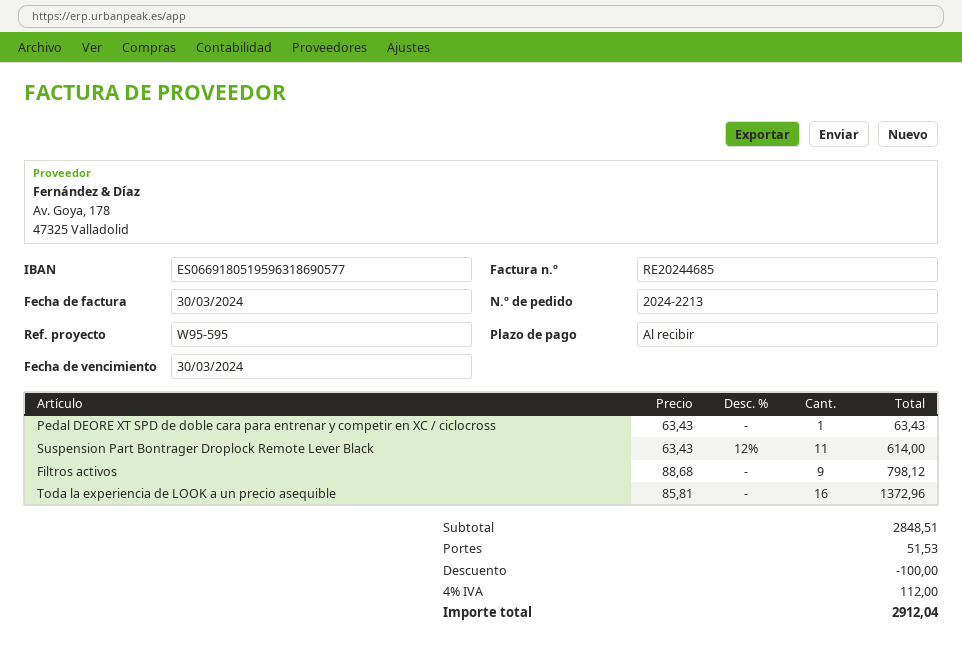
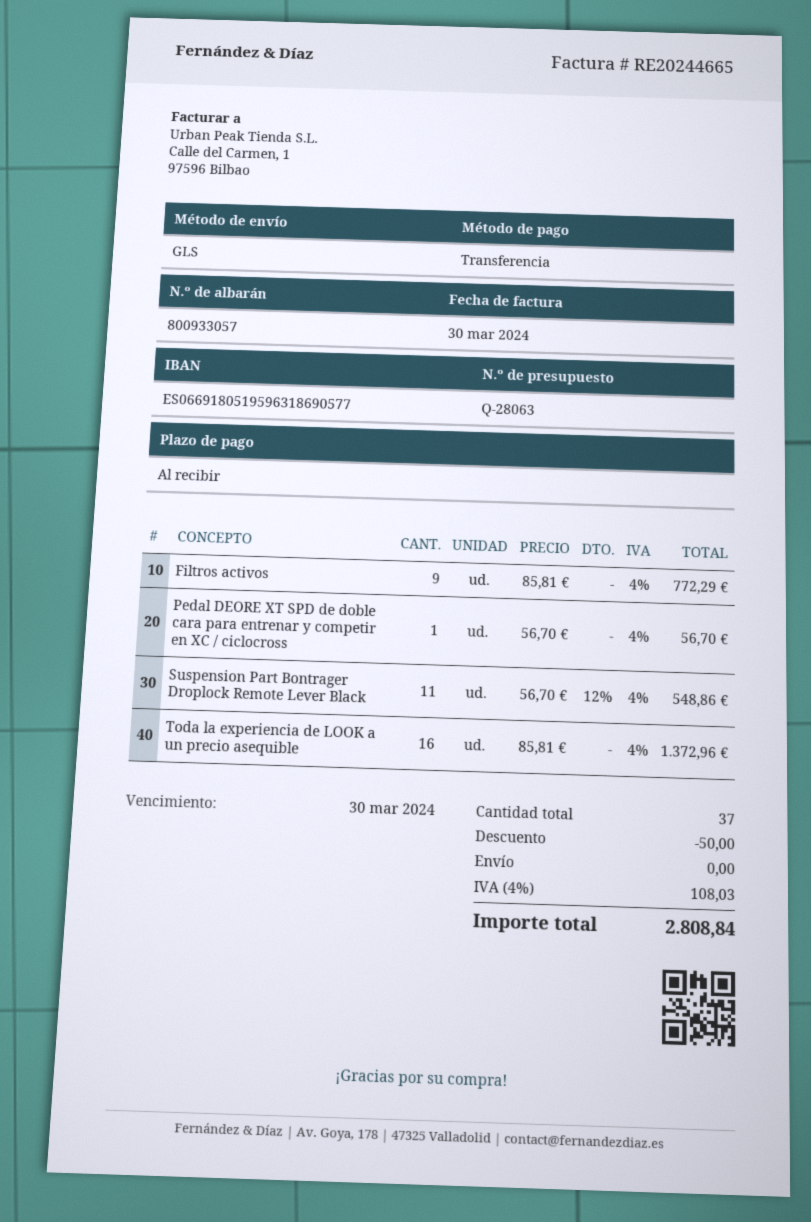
invoice number: RE20244685 -> RE20244665
Pedal DEORE XT SPD de doble cara para entrenar y competir en XC / ciclocross: 1 x 63.43 = 63.43 -> 1 x 56.70 = 56.70
Suspension Part Bontrager Droplock Remote Lever Black: 11 x 63.43 - 12% = 614.00 -> 11 x 56.70 - 12% = 548.86
Filtros activos: 9 x 88.68 = 798.12 -> 9 x 85.81 = 772.29
discount: 100.00 -> 50.00
shipping: 51.53 -> 0.00
tax: 4% = 112.00 -> 4% = 108.03
total: 2912.04 -> 2808.84

